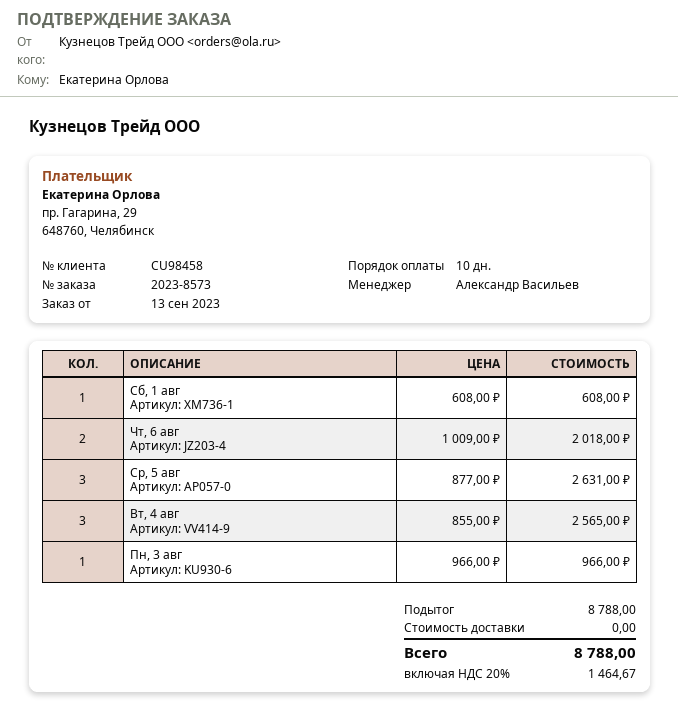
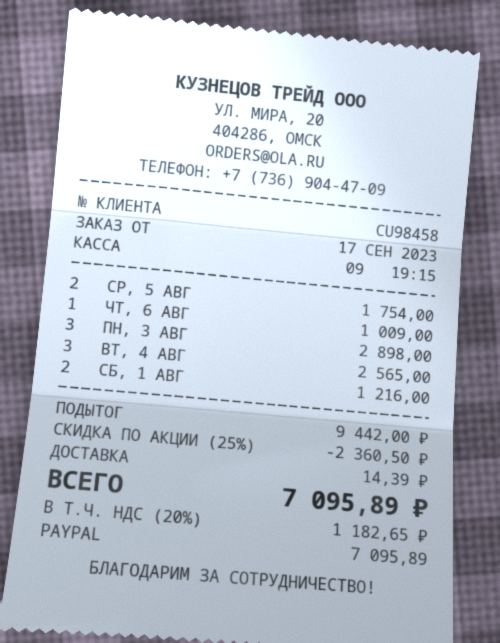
order date: 2023-09-13 -> 2023-09-17
Сб, 1 авг: 1 for 608.00 -> 2 for 1216.00
Чт, 6 авг: 2 for 2018.00 -> 1 for 1009.00
Ср, 5 авг: 3 for 2631.00 -> 2 for 1754.00
Пн, 3 авг: 1 for 966.00 -> 3 for 2898.00
subtotal: 8788.00 -> 9442.00
discount: none -> 25% = 2360.50
shipping: 0.00 -> 14.39
tax: 20% = 1464.67 -> 20% = 1182.65
total: 8788.00 -> 7095.89

